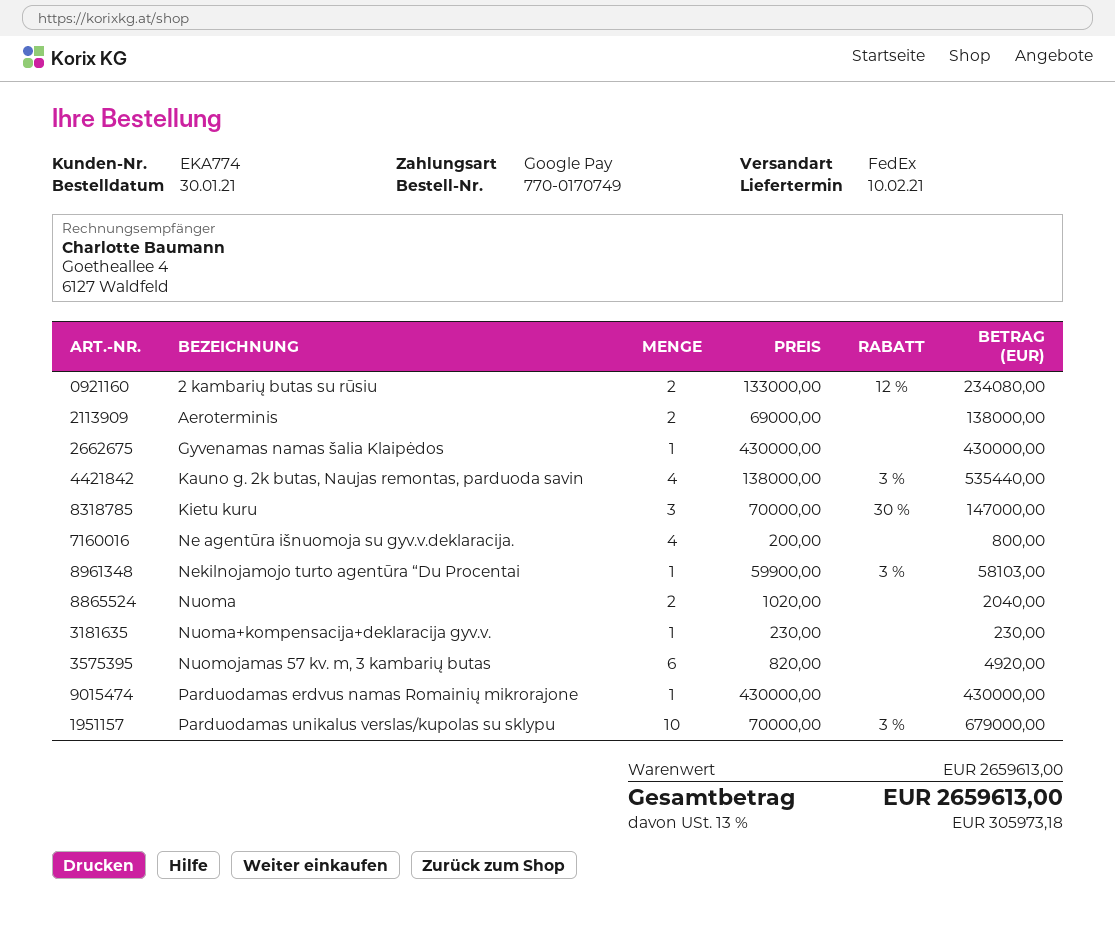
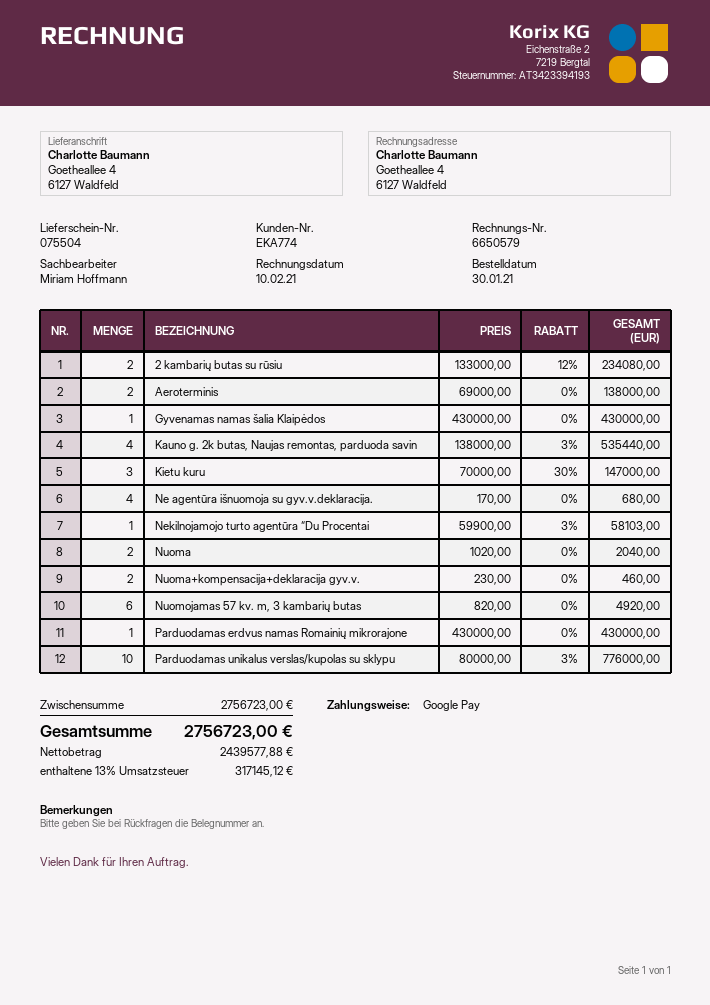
Ne agentūra išnuomoja su gyv.v.deklaracija.: 4 x 200.00 = 800.00 -> 4 x 170.00 = 680.00
Nuoma+kompensacija+deklaracija gyv.v.: 1 x 230.00 = 230.00 -> 2 x 230.00 = 460.00
Parduodamas unikalus verslas/kupolas su sklypu: 10 x 70000.00 - 3% = 679000.00 -> 10 x 80000.00 - 3% = 776000.00
subtotal: 2659613.00 -> 2756723.00
tax: 13% = 305973.18 -> 13% = 317145.12
total: 2659613.00 -> 2756723.00

